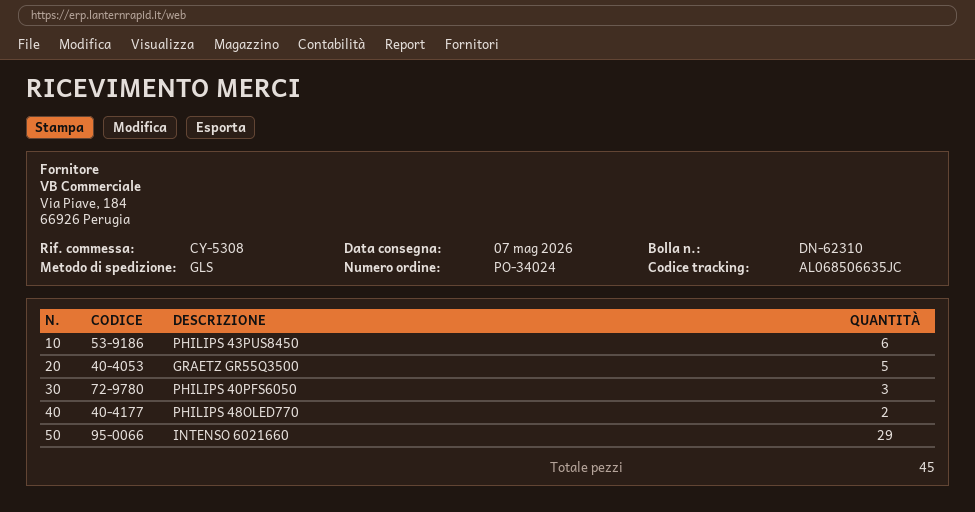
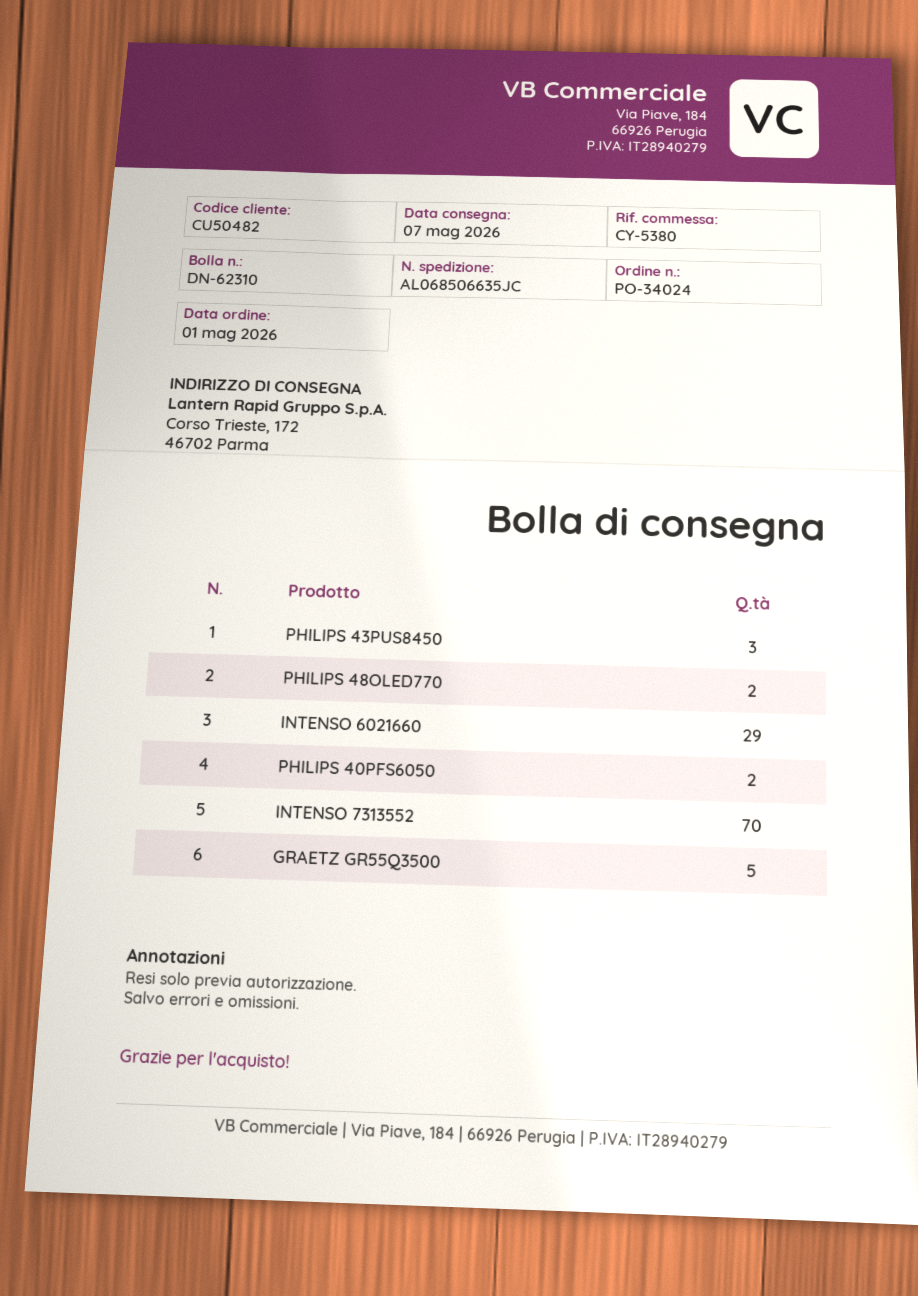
reference: CY-5308 -> CY-5380
PHILIPS 43PUS8450: 6 -> 3
PHILIPS 40PFS6050: 3 -> 2
INTENSO 7313552: none -> 70

